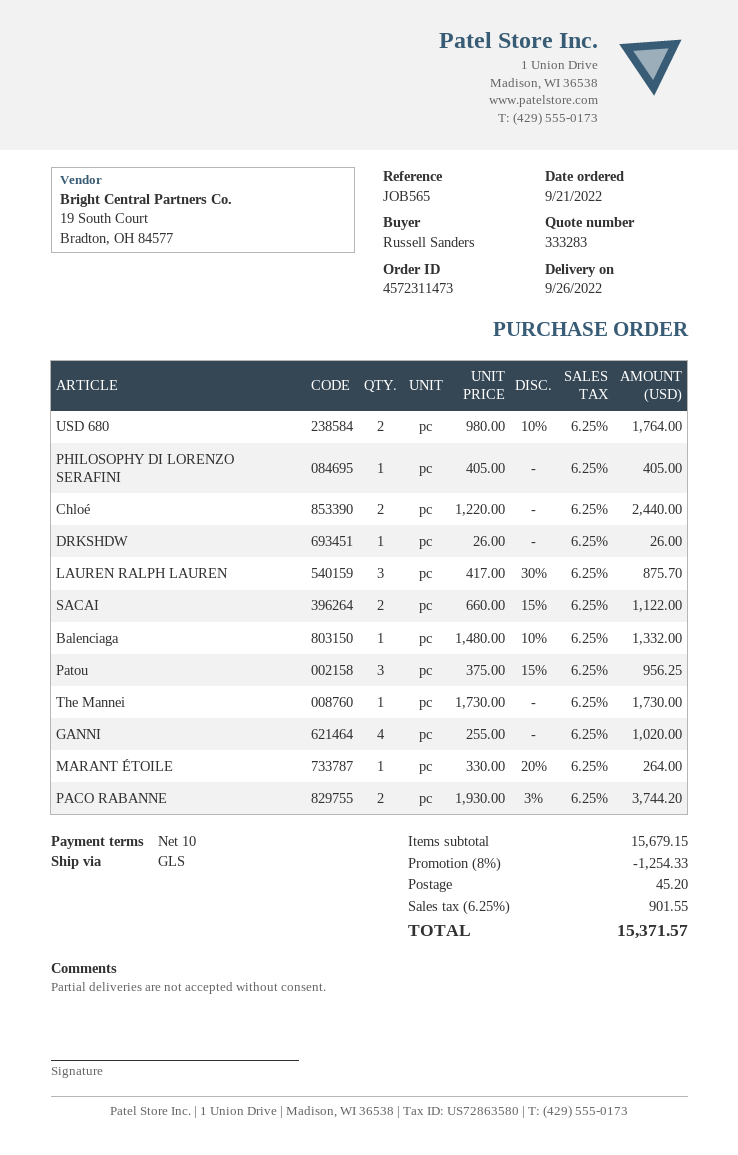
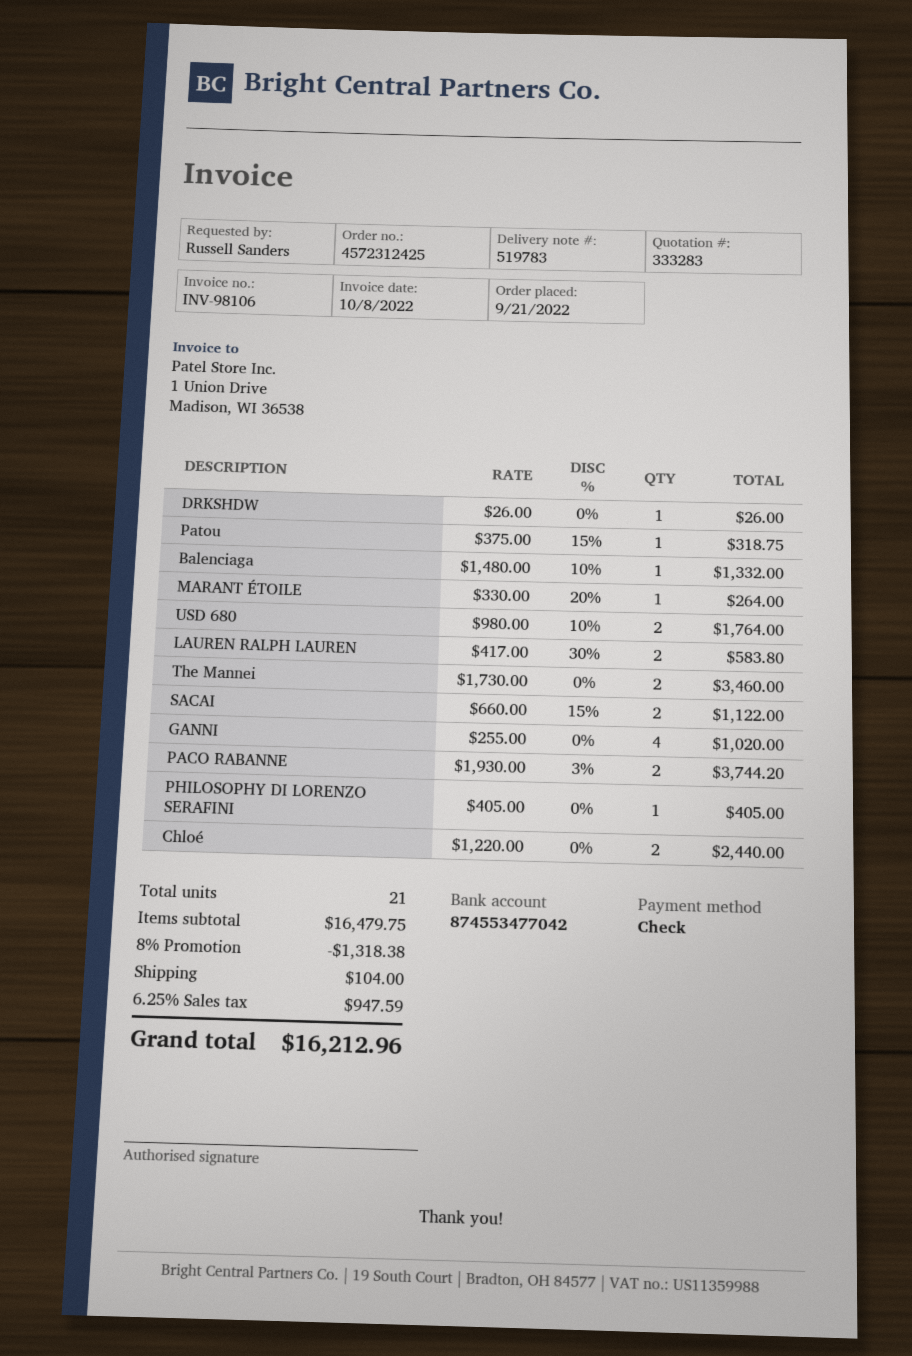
order number: 4572311473 -> 4572312425
LAUREN RALPH LAUREN: 3 x 417.00 - 30% = 875.70 -> 2 x 417.00 - 30% = 583.80
Patou: 3 x 375.00 - 15% = 956.25 -> 1 x 375.00 - 15% = 318.75
The Mannei: 1 x 1730.00 = 1730.00 -> 2 x 1730.00 = 3460.00
subtotal: 15679.15 -> 16479.75
discount: 8% = 1254.33 -> 8% = 1318.38
shipping: 45.20 -> 104.00
tax: 6.25% = 901.55 -> 6.25% = 947.59
total: 15371.57 -> 16212.96

